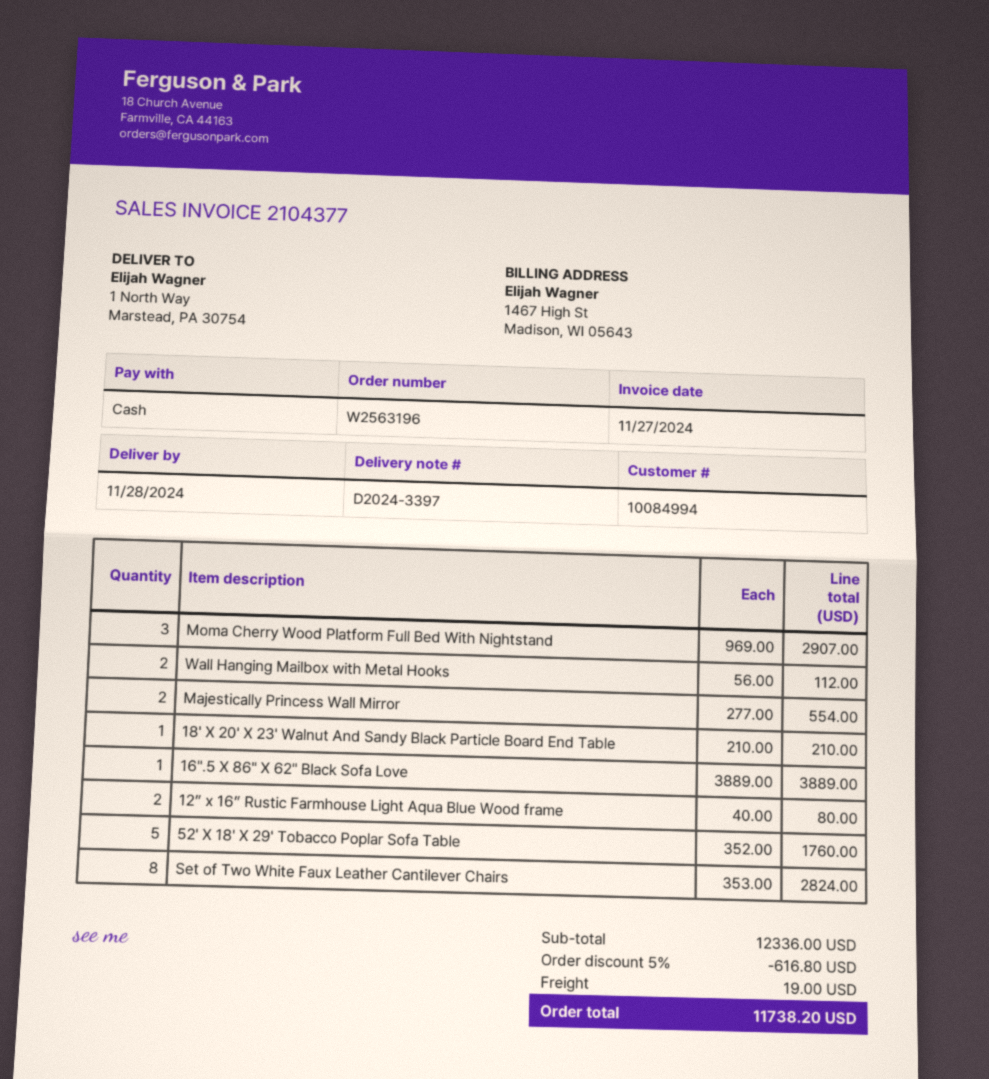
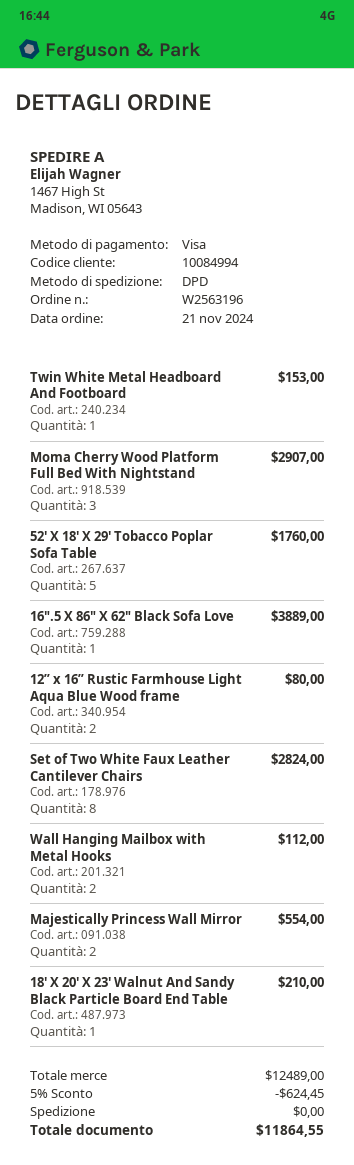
payment method: cash -> Visa
ship to: 1 North Way, Marstead, PA 30754 -> 1467 High St, Madison, WI 05643
Twin White Metal Headboard And Footboard: none -> 1 for 153.00
subtotal: 12336.00 -> 12489.00
discount: 5% = 616.80 -> 5% = 624.45
shipping: 19.00 -> 0.00
total: 11738.20 -> 11864.55

